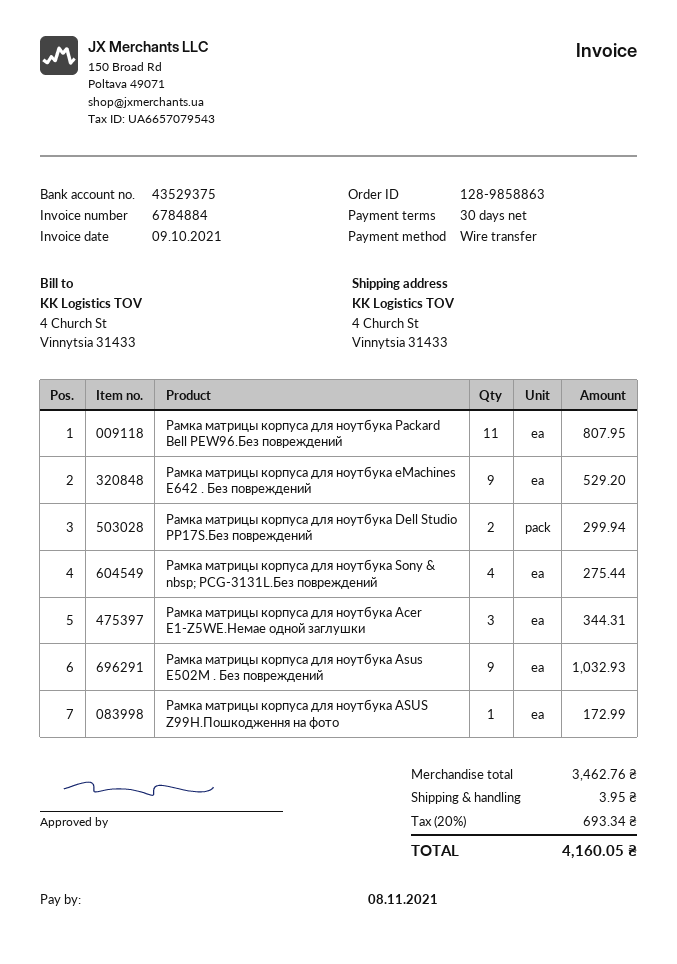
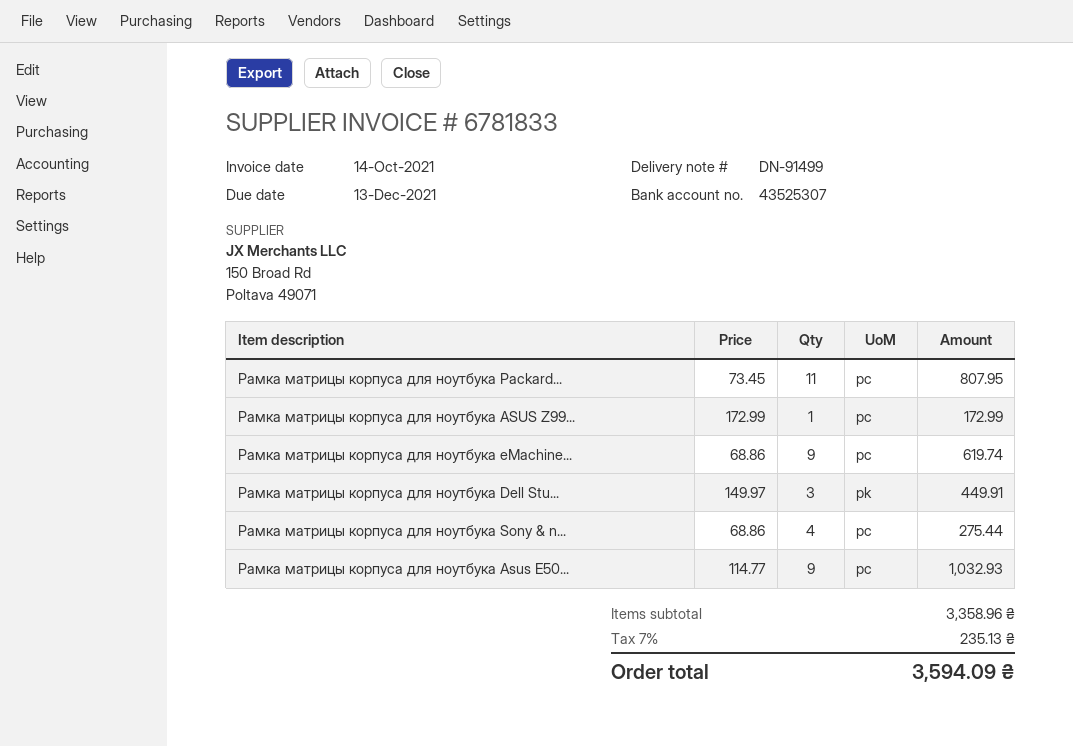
invoice number: 6784884 -> 6781833
invoice date: 2021-10-09 -> 2021-10-14
due date: 2021-11-08 -> 2021-12-13
bank account: 43529375 -> 43525307
Рамка матрицы корпуса для ноутбука eMachines E642 . Без повреждений: 9 for 529.20 -> 9 for 619.74
Рамка матрицы корпуса для ноутбука Dell Studio PP17S.Без повреждений: 2 for 299.94 -> 3 for 449.91
Рамка матрицы корпуса для ноутбука Acer E1-Z5WE.Немае одной заглушки: 3 for 344.31 -> none
subtotal: 3462.76 -> 3358.96
shipping: 3.95 -> none
tax: 20% = 693.34 -> 7% = 235.13
total: 4160.05 -> 3594.09

